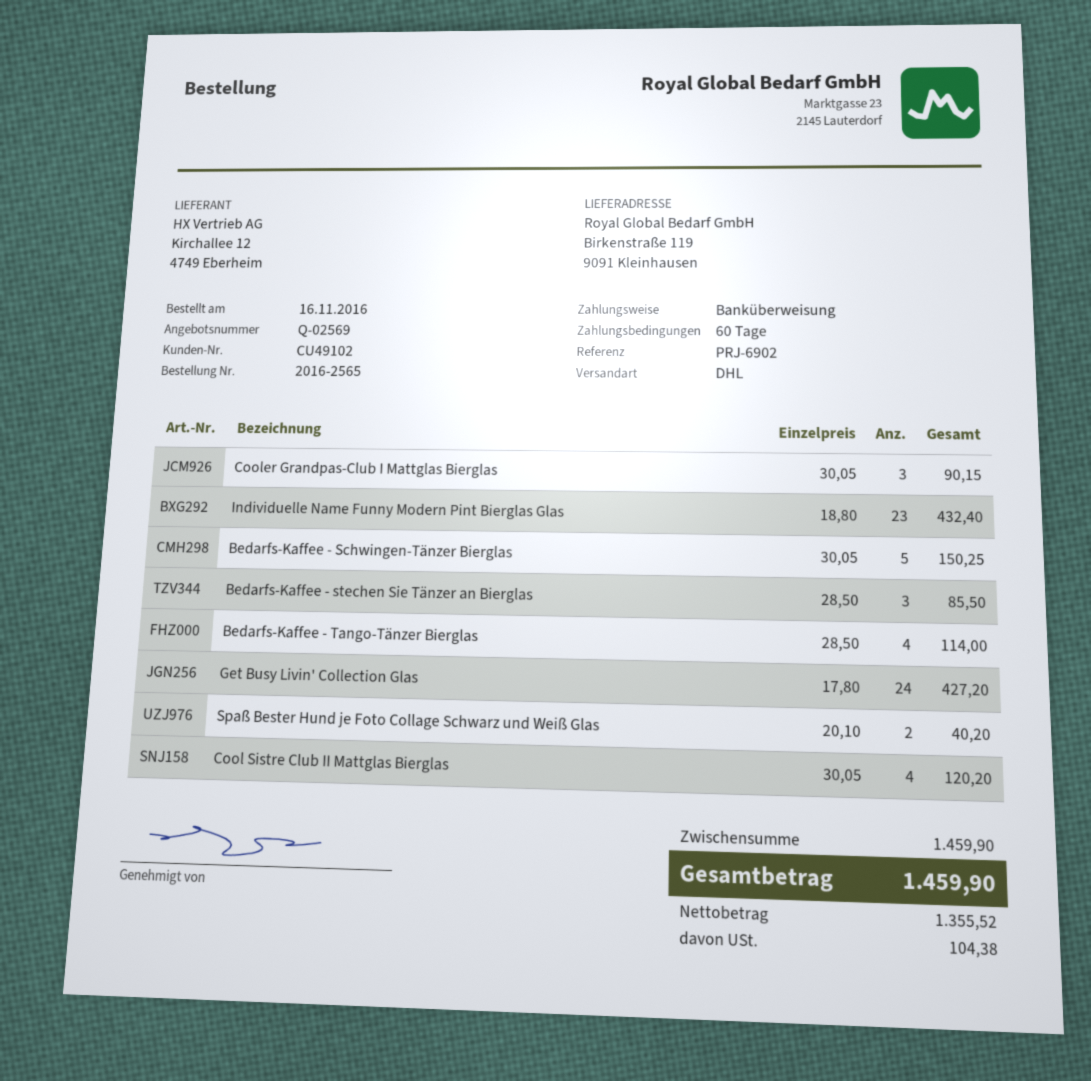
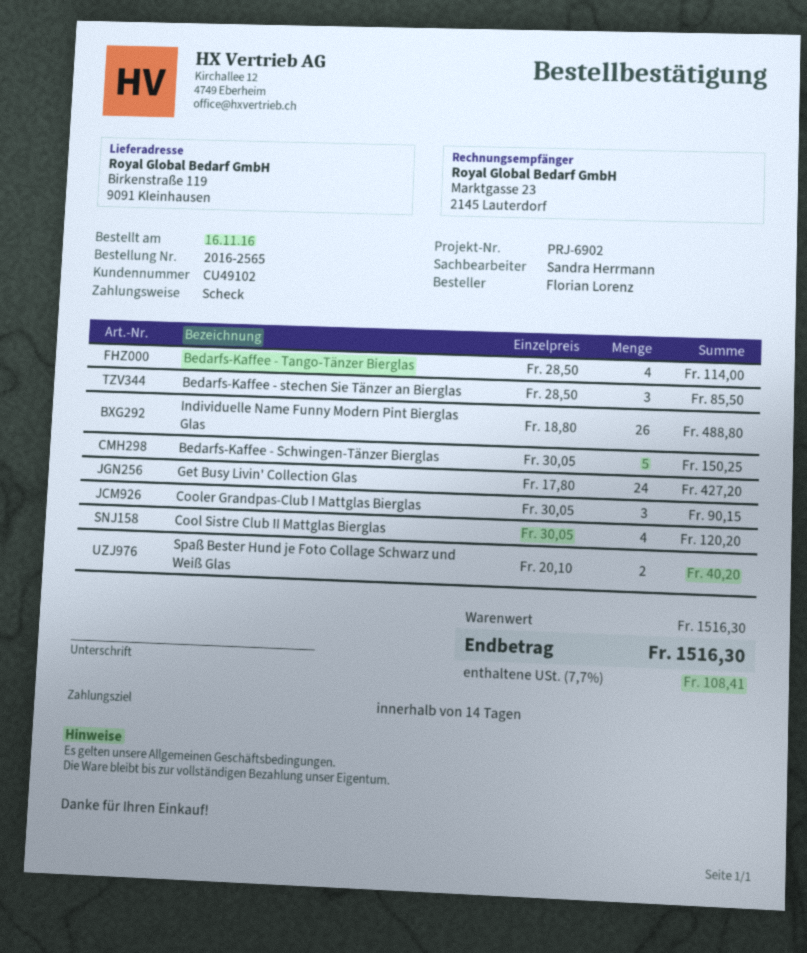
payment terms: 60 days -> 14 days
payment method: bank transfer -> cheque
Individuelle Name Funny Modern Pint Bierglas Glas: 23 x 18.80 = 432.40 -> 26 x 18.80 = 488.80
subtotal: 1459.90 -> 1516.30
tax: 104.38 -> 108.41
total: 1459.90 -> 1516.30

